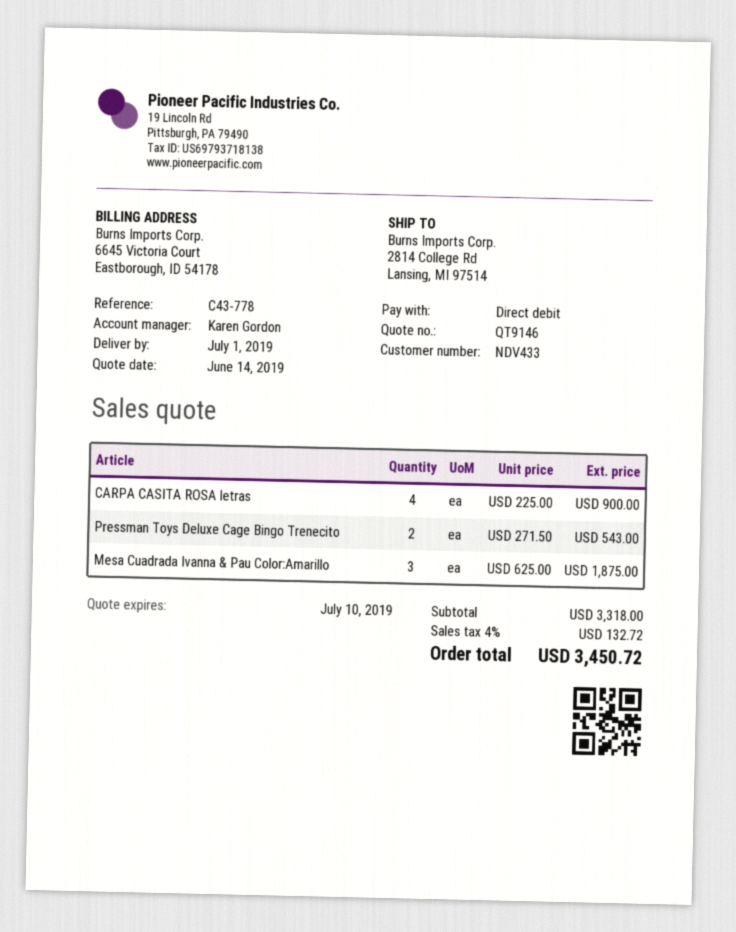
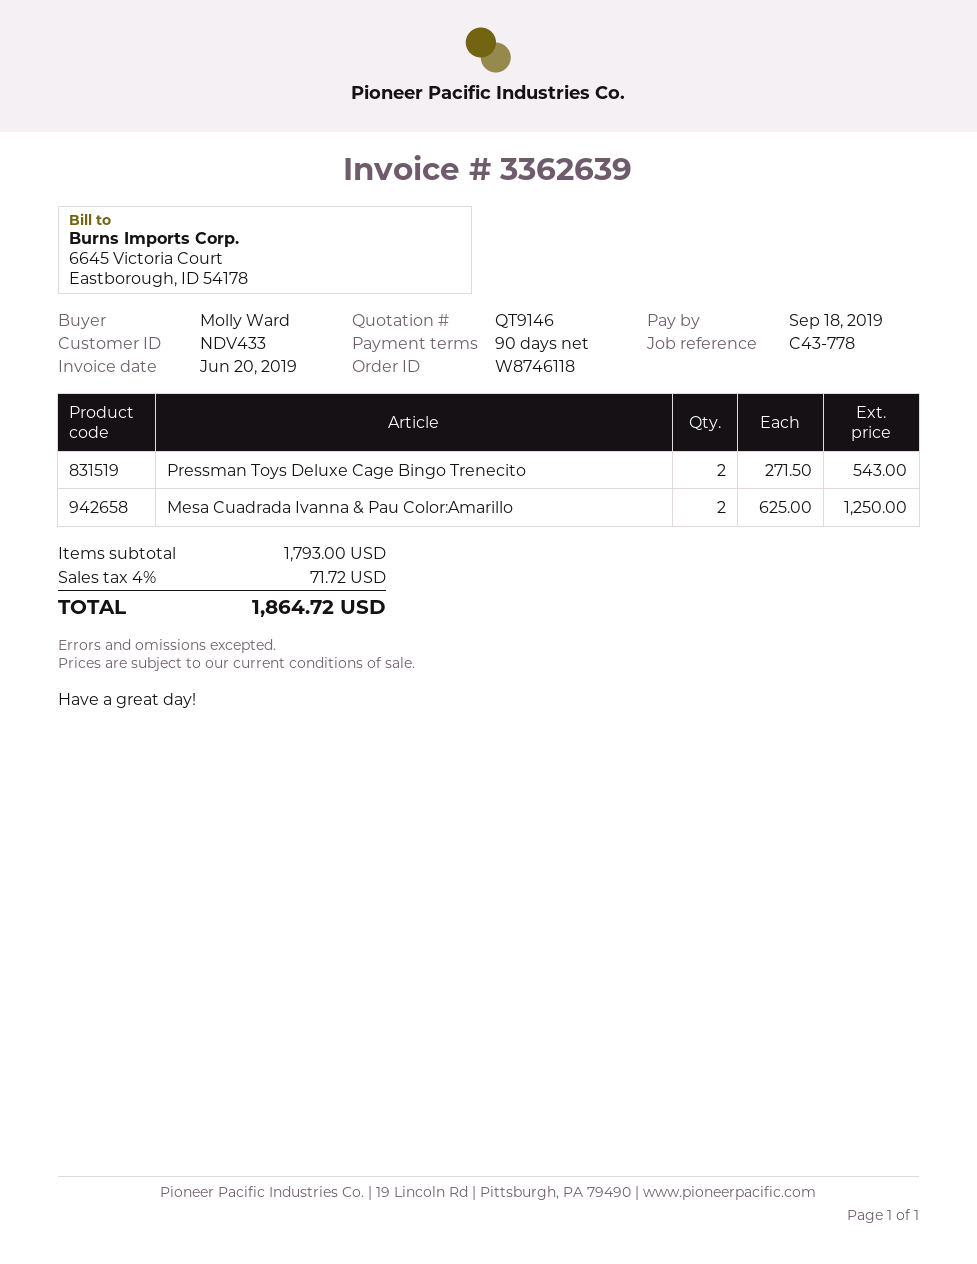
CARPA CASITA ROSA letras: 4 x 225.00 = 900.00 -> none
Mesa Cuadrada Ivanna & Pau Color:Amarillo: 3 x 625.00 = 1875.00 -> 2 x 625.00 = 1250.00
subtotal: 3318.00 -> 1793.00
tax: 4% = 132.72 -> 4% = 71.72
total: 3450.72 -> 1864.72

